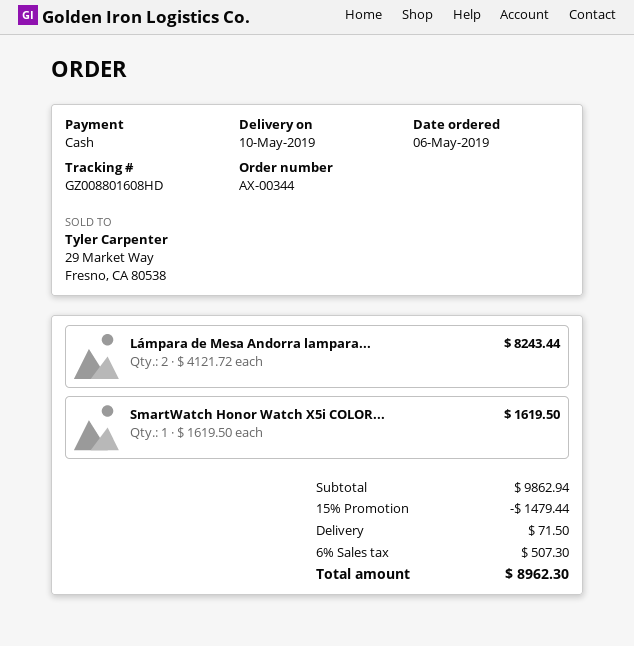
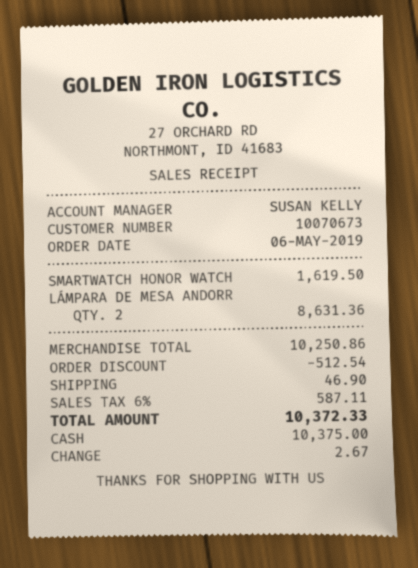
Lámpara de Mesa Andorra lampara...: 2 for 8243.44 -> 2 for 8631.36
subtotal: 9862.94 -> 10250.86
discount: 1479.44 -> 512.54
shipping: 71.50 -> 46.90
tax: 6% = 507.30 -> 6% = 587.11
total: 8962.30 -> 10372.33

